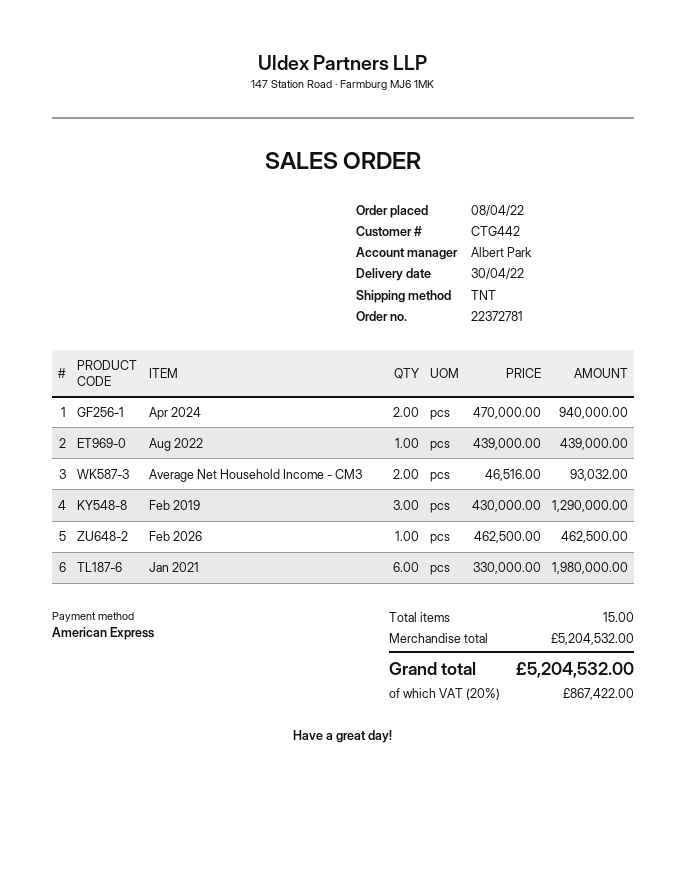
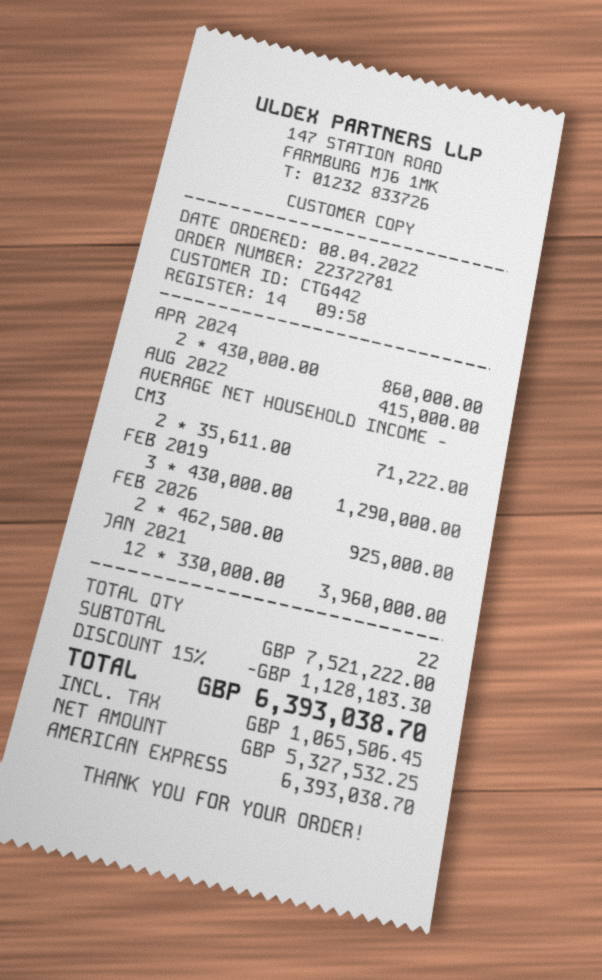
Apr 2024: 2 x 470000.00 = 940000.00 -> 2 x 430000.00 = 860000.00
Aug 2022: 1 x 439000.00 = 439000.00 -> 1 x 415000.00 = 415000.00
Average Net Household Income - CM3: 2 x 46516.00 = 93032.00 -> 2 x 35611.00 = 71222.00
Feb 2026: 1 x 462500.00 = 462500.00 -> 2 x 462500.00 = 925000.00
Jan 2021: 6 x 330000.00 = 1980000.00 -> 12 x 330000.00 = 3960000.00
total quantity: 15 -> 22
subtotal: 5204532.00 -> 7521222.00
discount: none -> 15% = 1128183.30
tax: 867422.00 -> 1065506.45
total: 5204532.00 -> 6393038.70

